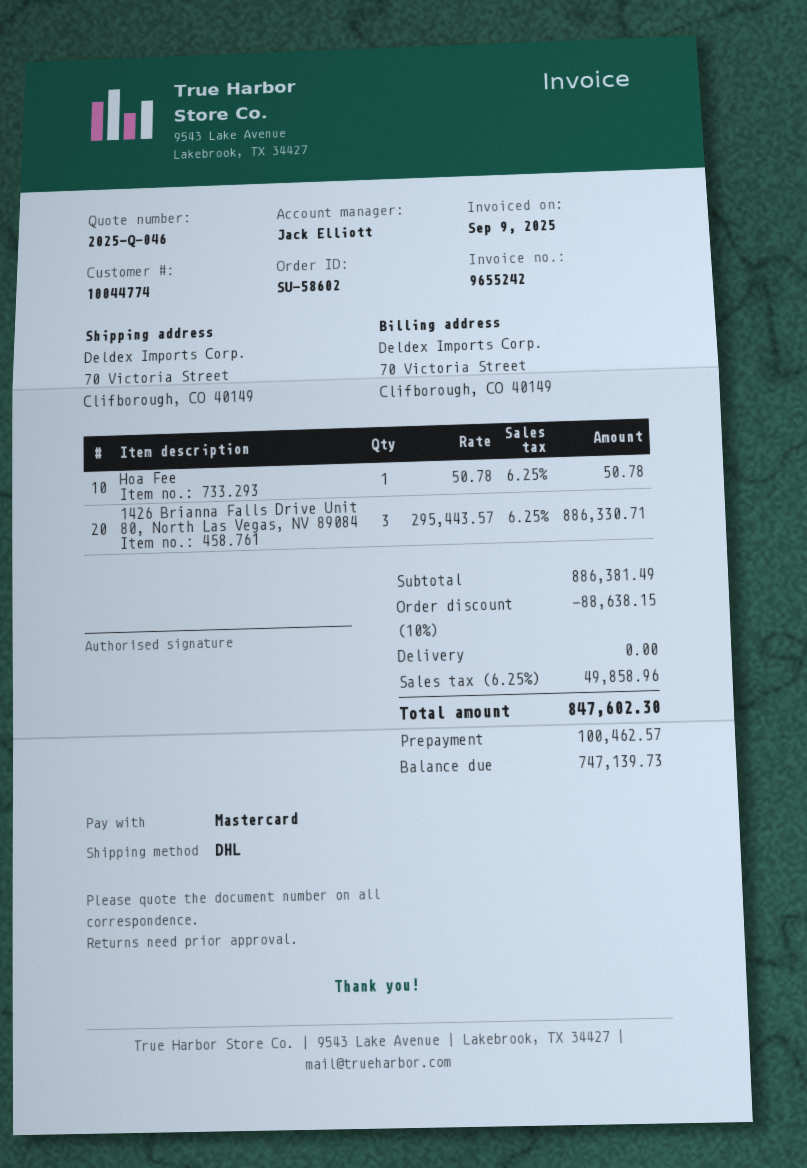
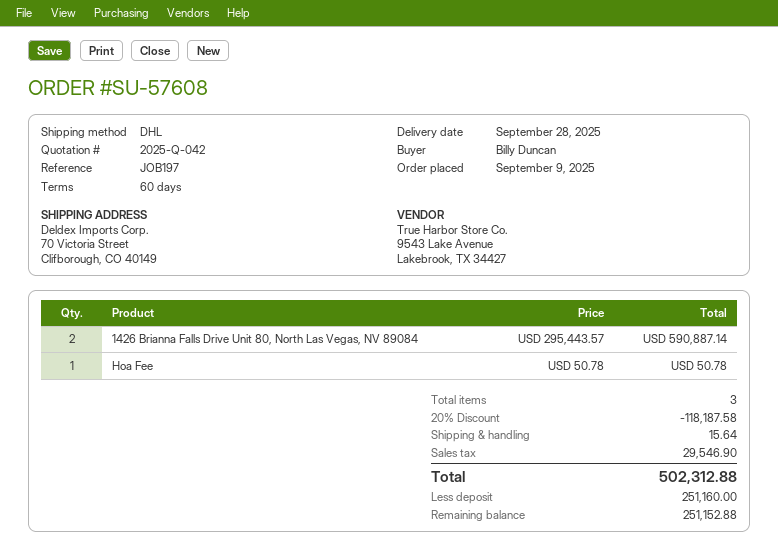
quote number: 2025-Q-046 -> 2025-Q-042
order number: SU-58602 -> SU-57608
1426 Brianna Falls Drive Unit 80, North Las Vegas, NV 89084: 3 x 295443.57 = 886330.71 -> 2 x 295443.57 = 590887.14
discount: 10% = 88638.15 -> 20% = 118187.58
shipping: 0.00 -> 15.64
tax: 49858.96 -> 29546.90
total: 847602.30 -> 502312.88
deposit: 100462.57 -> 251160.00
balance: 747139.73 -> 251152.88

